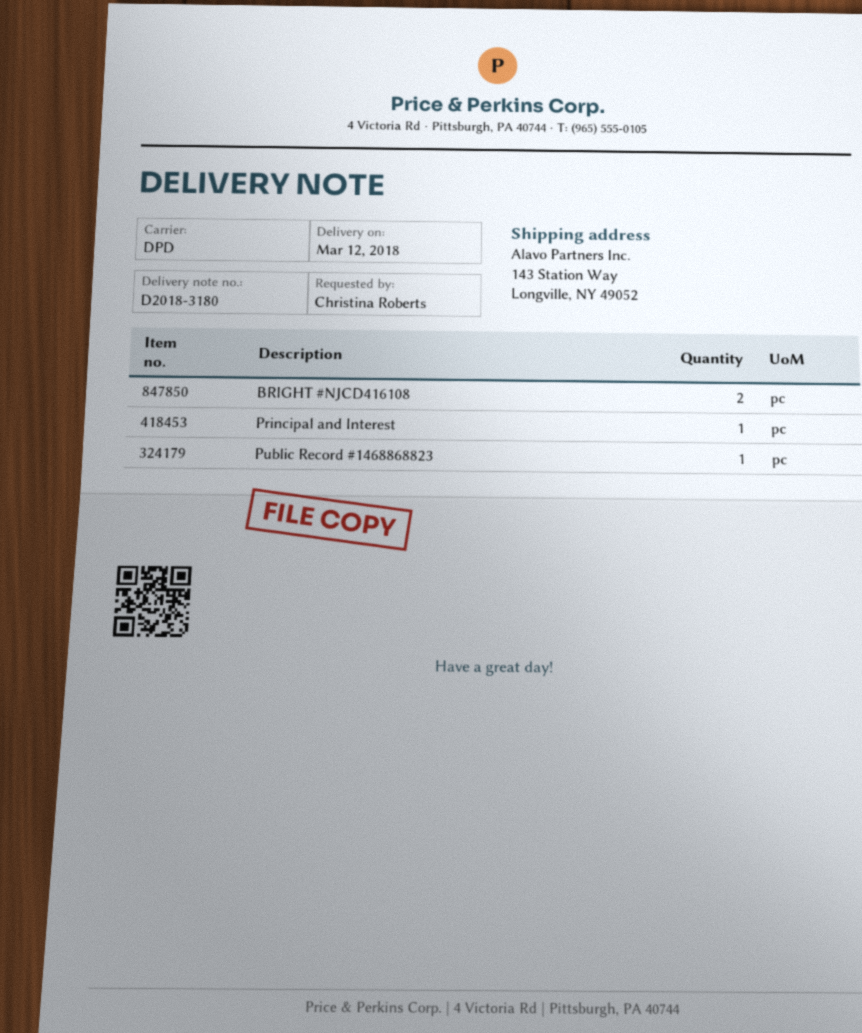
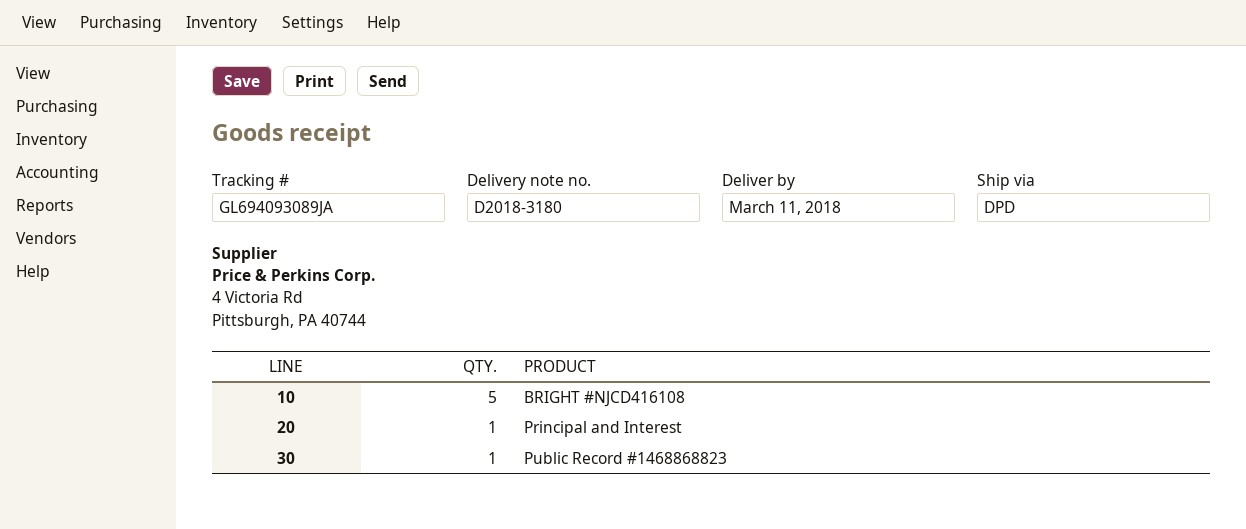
delivery date: 2018-03-12 -> 2018-03-11
BRIGHT #NJCD416108: 2 -> 5

